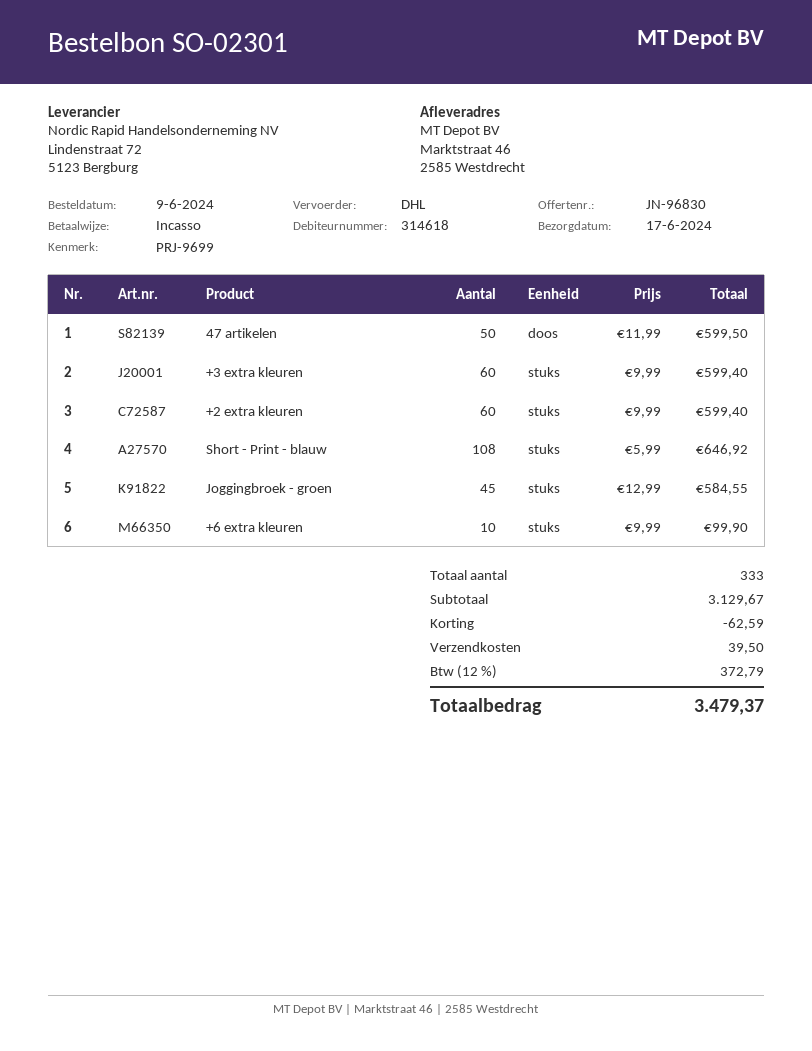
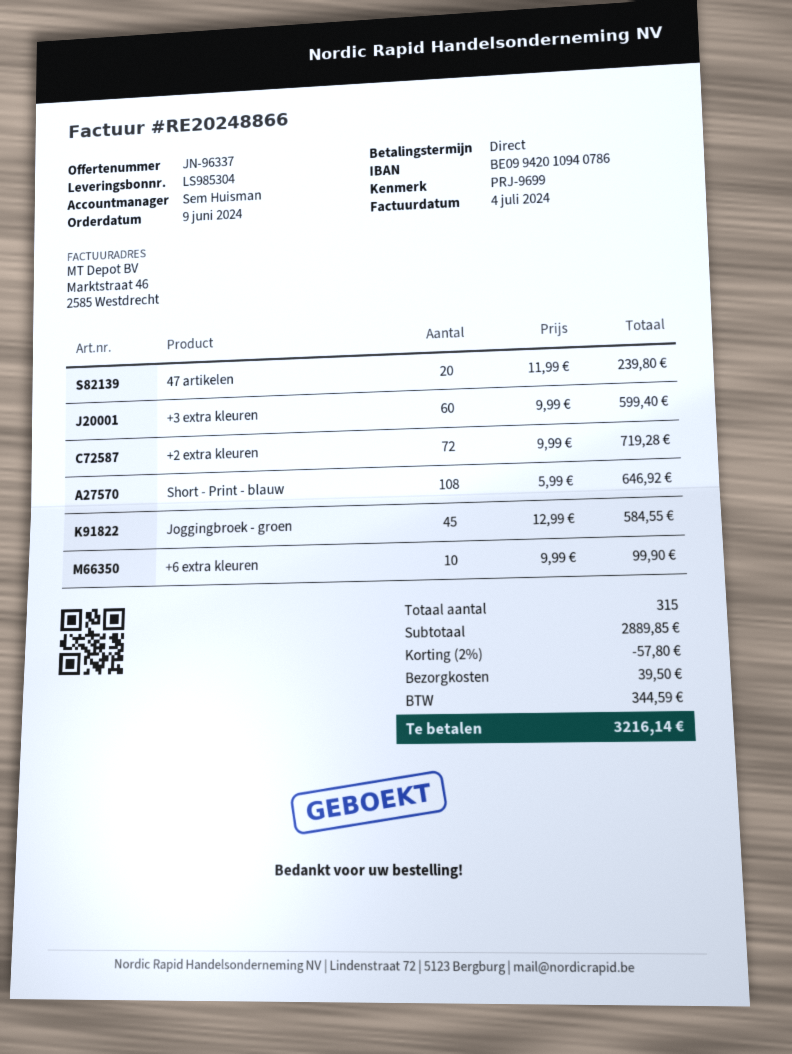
quote number: JN-96830 -> JN-96337
47 artikelen: 50 x 11.99 = 599.50 -> 20 x 11.99 = 239.80
+2 extra kleuren: 60 x 9.99 = 599.40 -> 72 x 9.99 = 719.28
total quantity: 333 -> 315
subtotal: 3129.67 -> 2889.85
discount: 62.59 -> 57.80
tax: 372.79 -> 344.59
total: 3479.37 -> 3216.14

